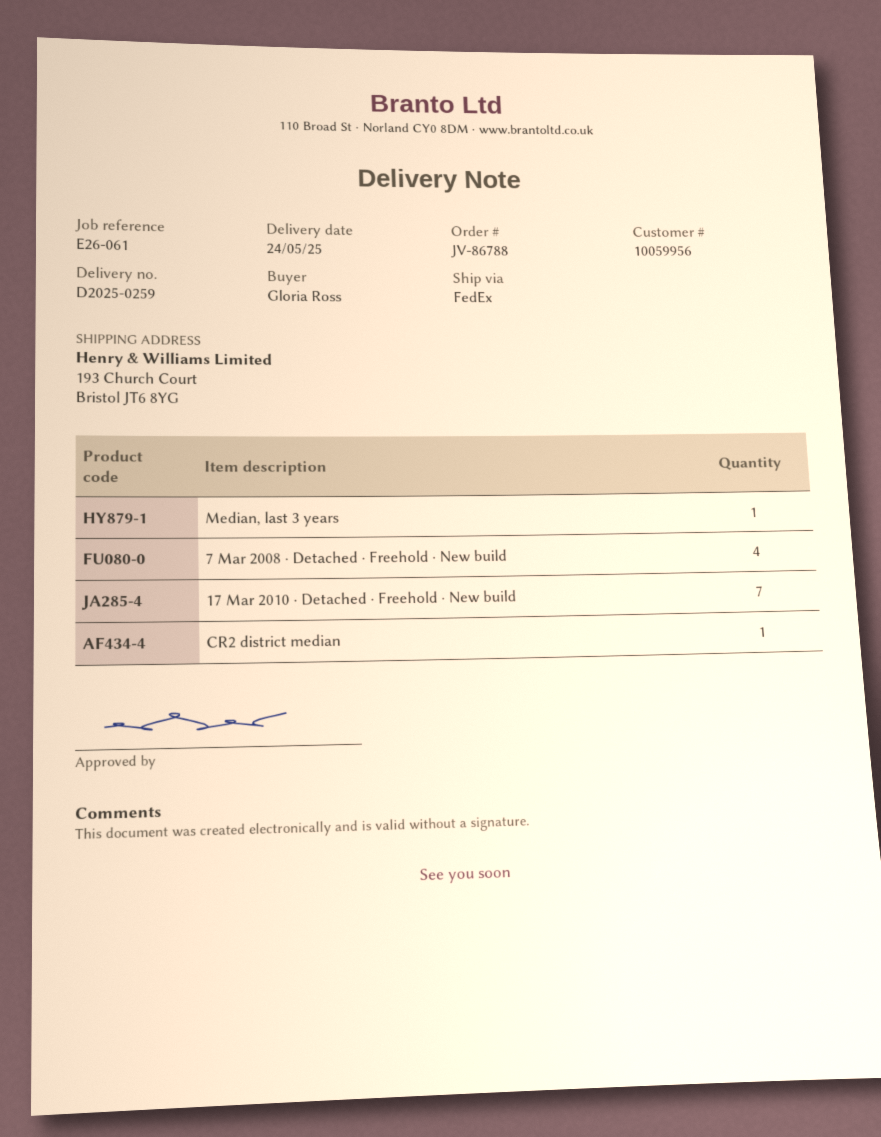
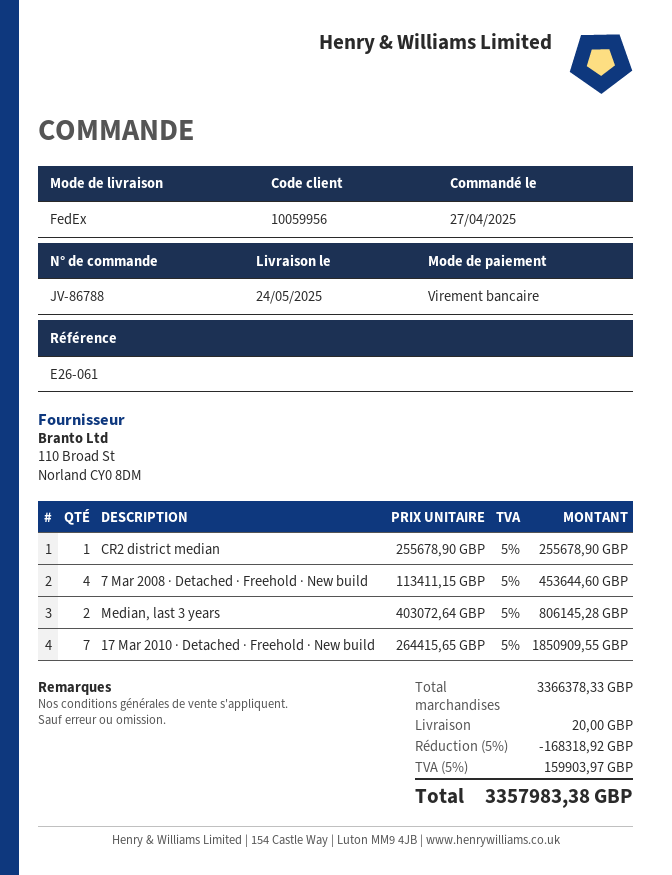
Median, last 3 years: 1 -> 2

